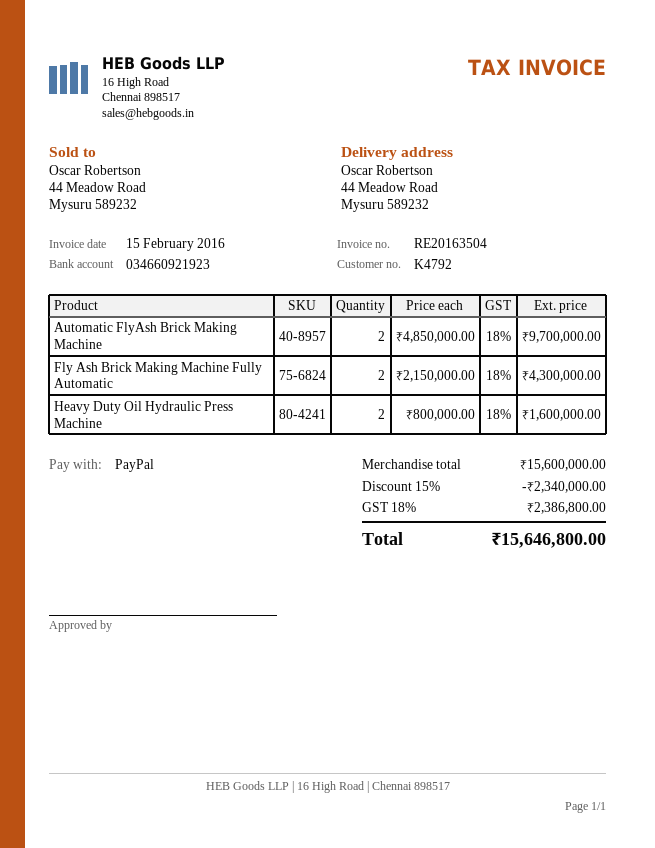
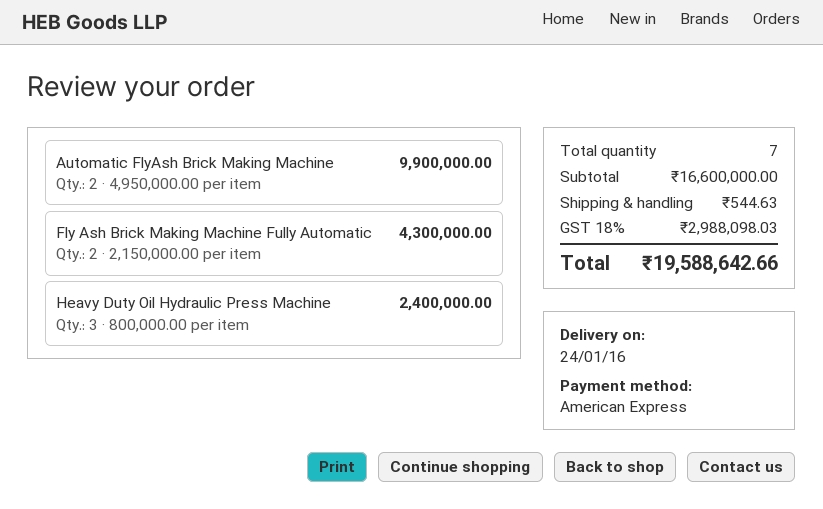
payment method: PayPal -> American Express
Automatic FlyAsh Brick Making Machine: 2 x 4850000.00 = 9700000.00 -> 2 x 4950000.00 = 9900000.00
Heavy Duty Oil Hydraulic Press Machine: 2 x 800000.00 = 1600000.00 -> 3 x 800000.00 = 2400000.00
subtotal: 15600000.00 -> 16600000.00
discount: 15% = 2340000.00 -> none
shipping: none -> 544.63
tax: 18% = 2386800.00 -> 18% = 2988098.03
total: 15646800.00 -> 19588642.66

